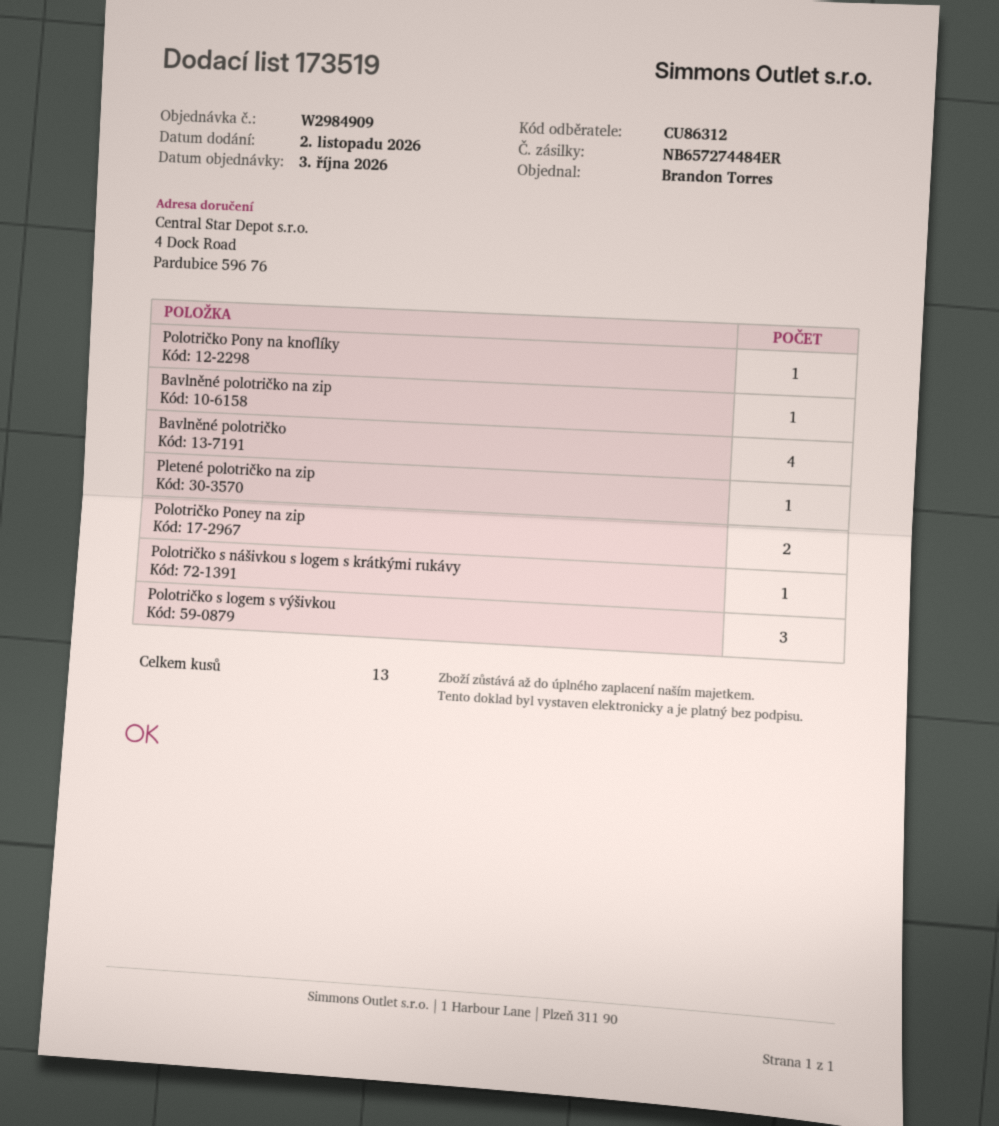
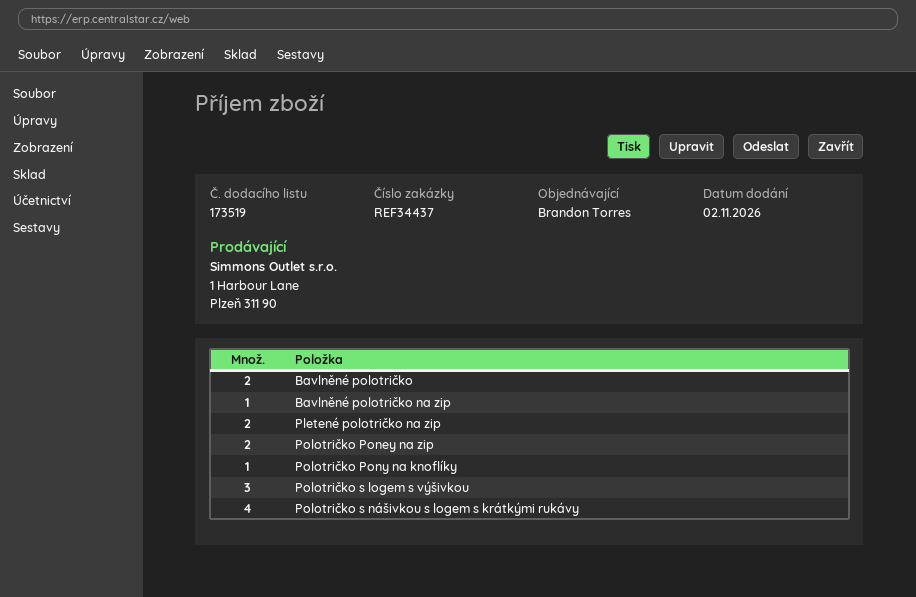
Bavlněné polotričko: 4 -> 2
Pletené polotričko na zip: 1 -> 2
Polotričko s nášivkou s logem s krátkými rukávy: 1 -> 4

